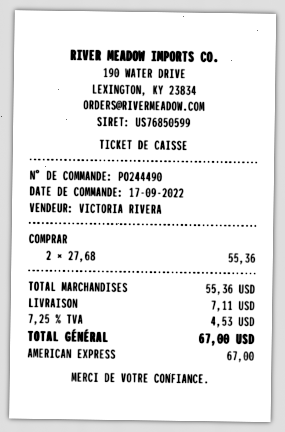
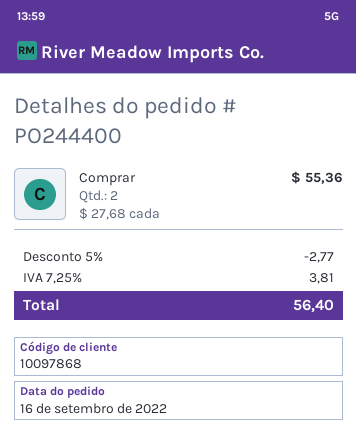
order number: PO244490 -> PO244400
order date: 2022-09-17 -> 2022-09-16
discount: none -> 5% = 2.77
shipping: 7.11 -> none
tax: 7.25% = 4.53 -> 7.25% = 3.81
total: 67.00 -> 56.40

